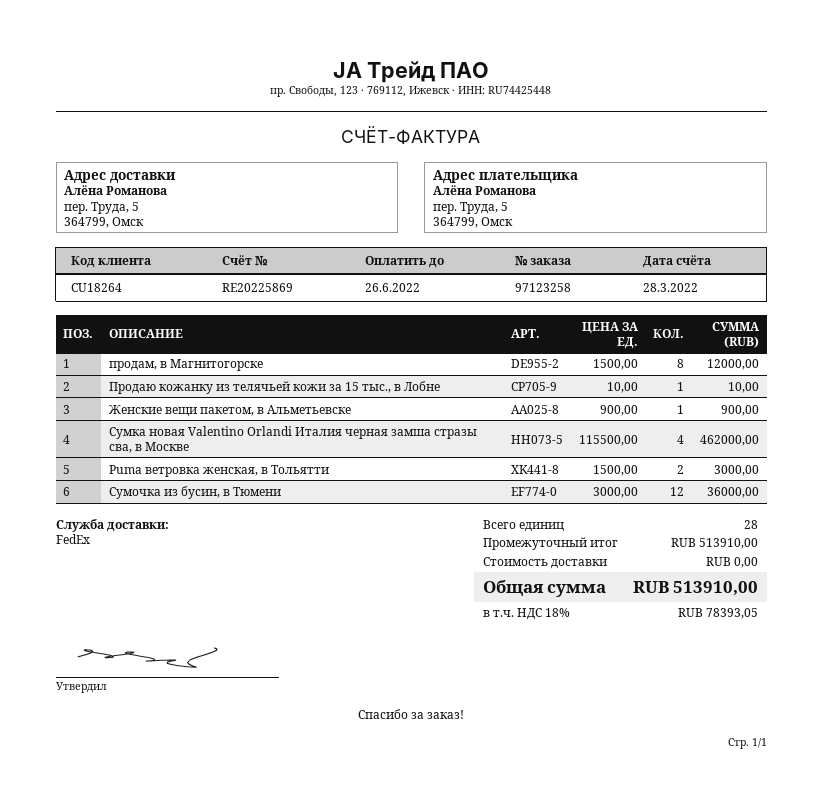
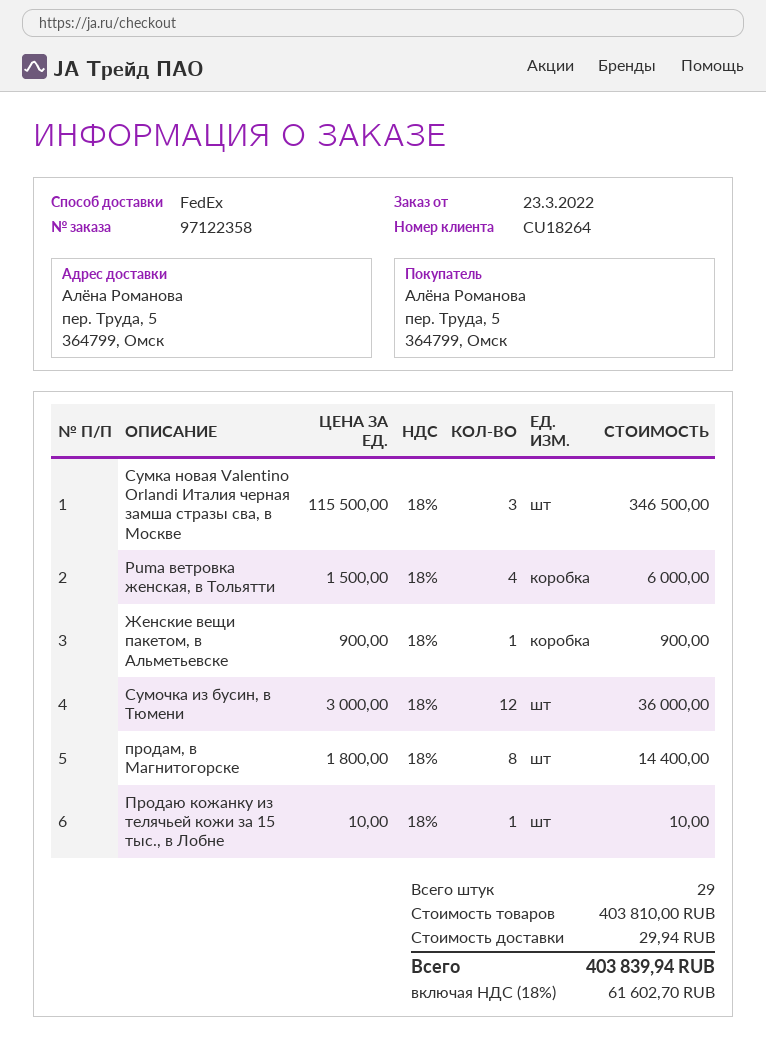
order number: 97123258 -> 97122358
продам, в Магнитогорске: 8 x 1500.00 = 12000.00 -> 8 x 1800.00 = 14400.00
Сумка новая Valentino Orlandi Италия черная замша стразы сва, в Москве: 4 x 115500.00 = 462000.00 -> 3 x 115500.00 = 346500.00
Puma ветровка женская, в Тольятти: 2 x 1500.00 = 3000.00 -> 4 x 1500.00 = 6000.00
total quantity: 28 -> 29
subtotal: 513910.00 -> 403810.00
shipping: 0.00 -> 29.94
tax: 18% = 78393.05 -> 18% = 61602.70
total: 513910.00 -> 403839.94

